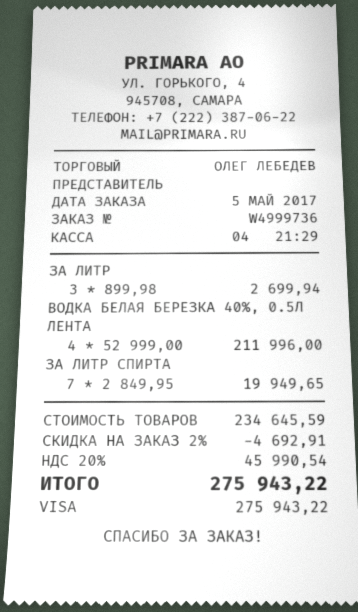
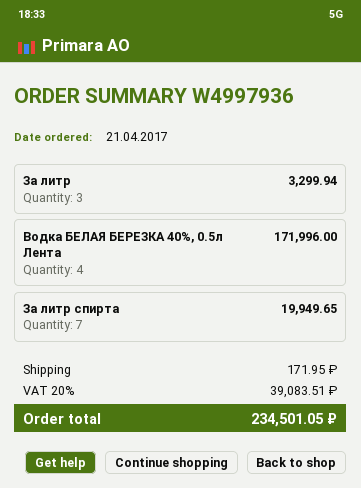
order number: W4999736 -> W4997936
order date: 2017-05-05 -> 2017-04-21
ЗА ЛИТР: 3 for 2699.94 -> 3 for 3299.94
ВОДКА БЕЛАЯ БЕРЕЗКА 40%, 0.5Л ЛЕНТА: 4 for 211996.00 -> 4 for 171996.00
discount: 2% = 4692.91 -> none
shipping: none -> 171.95
tax: 20% = 45990.54 -> 20% = 39083.51
total: 275943.22 -> 234501.05

